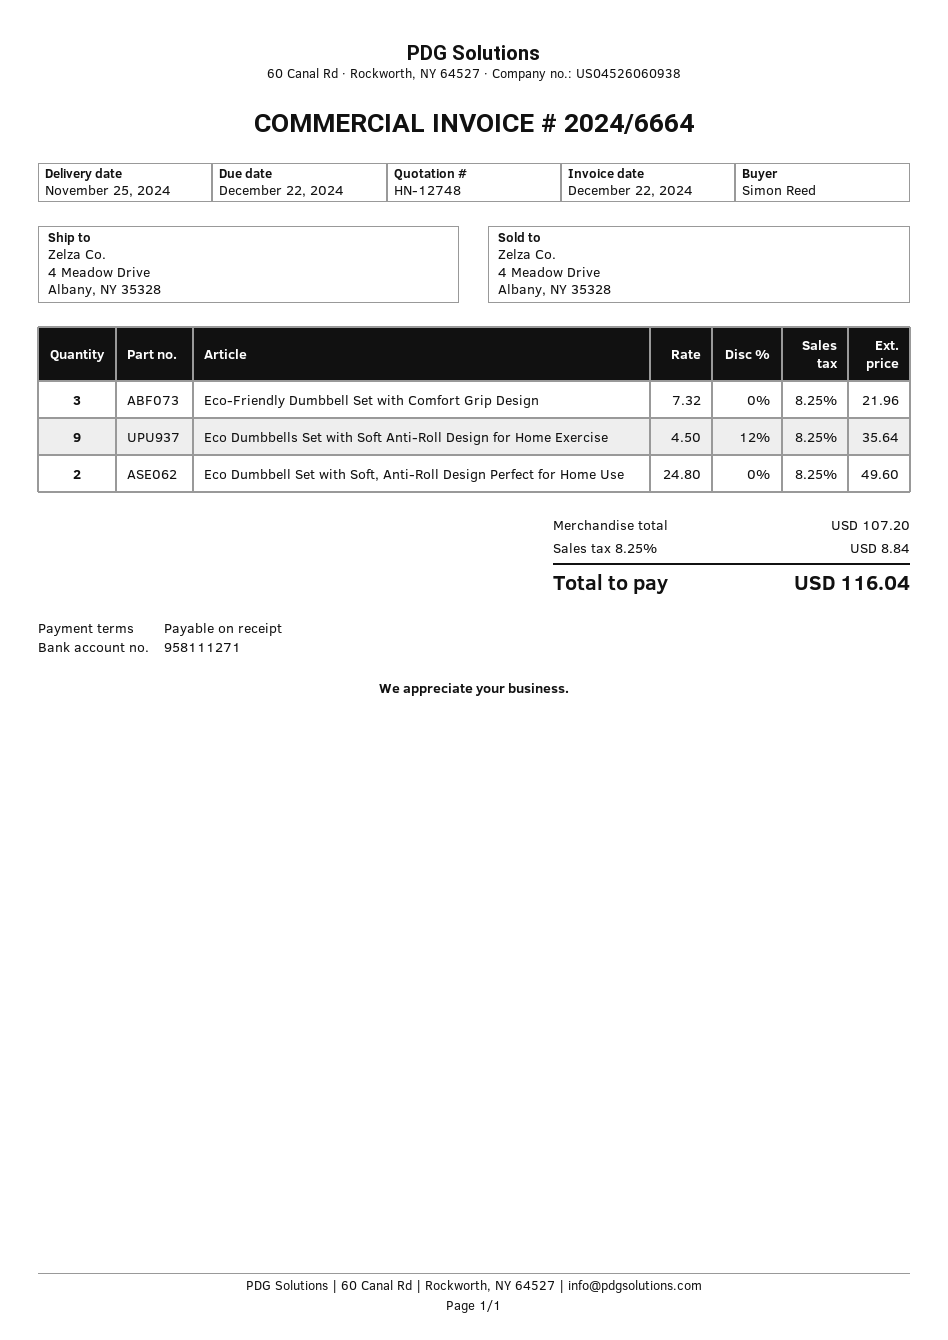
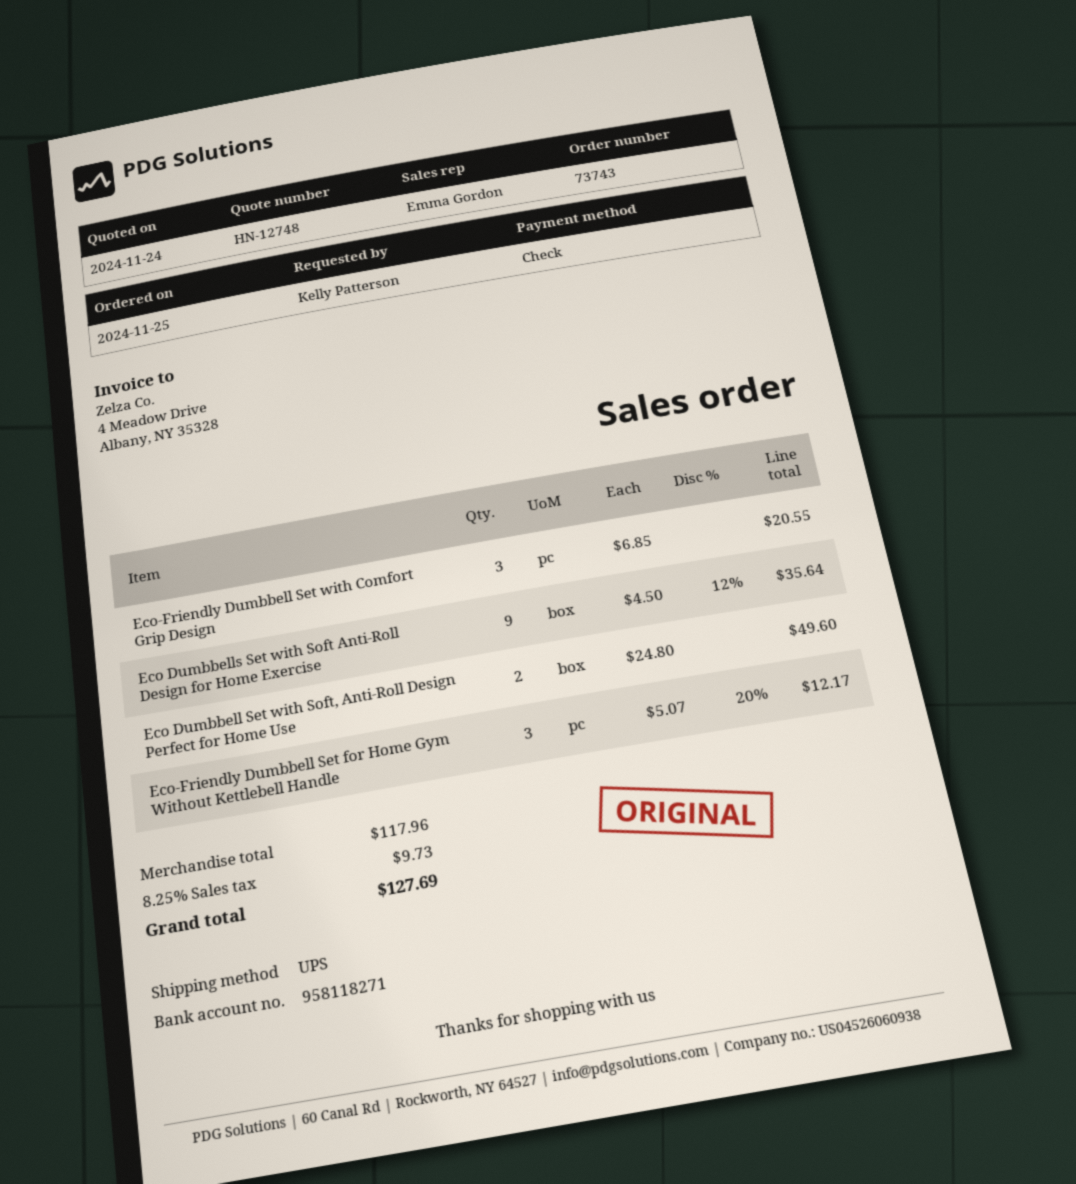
ordered by: Simon Reed -> Kelly Patterson
bank account: 958111271 -> 958118271
Eco-Friendly Dumbbell Set with Comfort Grip Design: 3 x 7.32 = 21.96 -> 3 x 6.85 = 20.55
Eco-Friendly Dumbbell Set for Home Gym Without Kettlebell Handle: none -> 3 x 5.07 - 20% = 12.17
subtotal: 107.20 -> 117.96
tax: 8.25% = 8.84 -> 8.25% = 9.73
total: 116.04 -> 127.69

